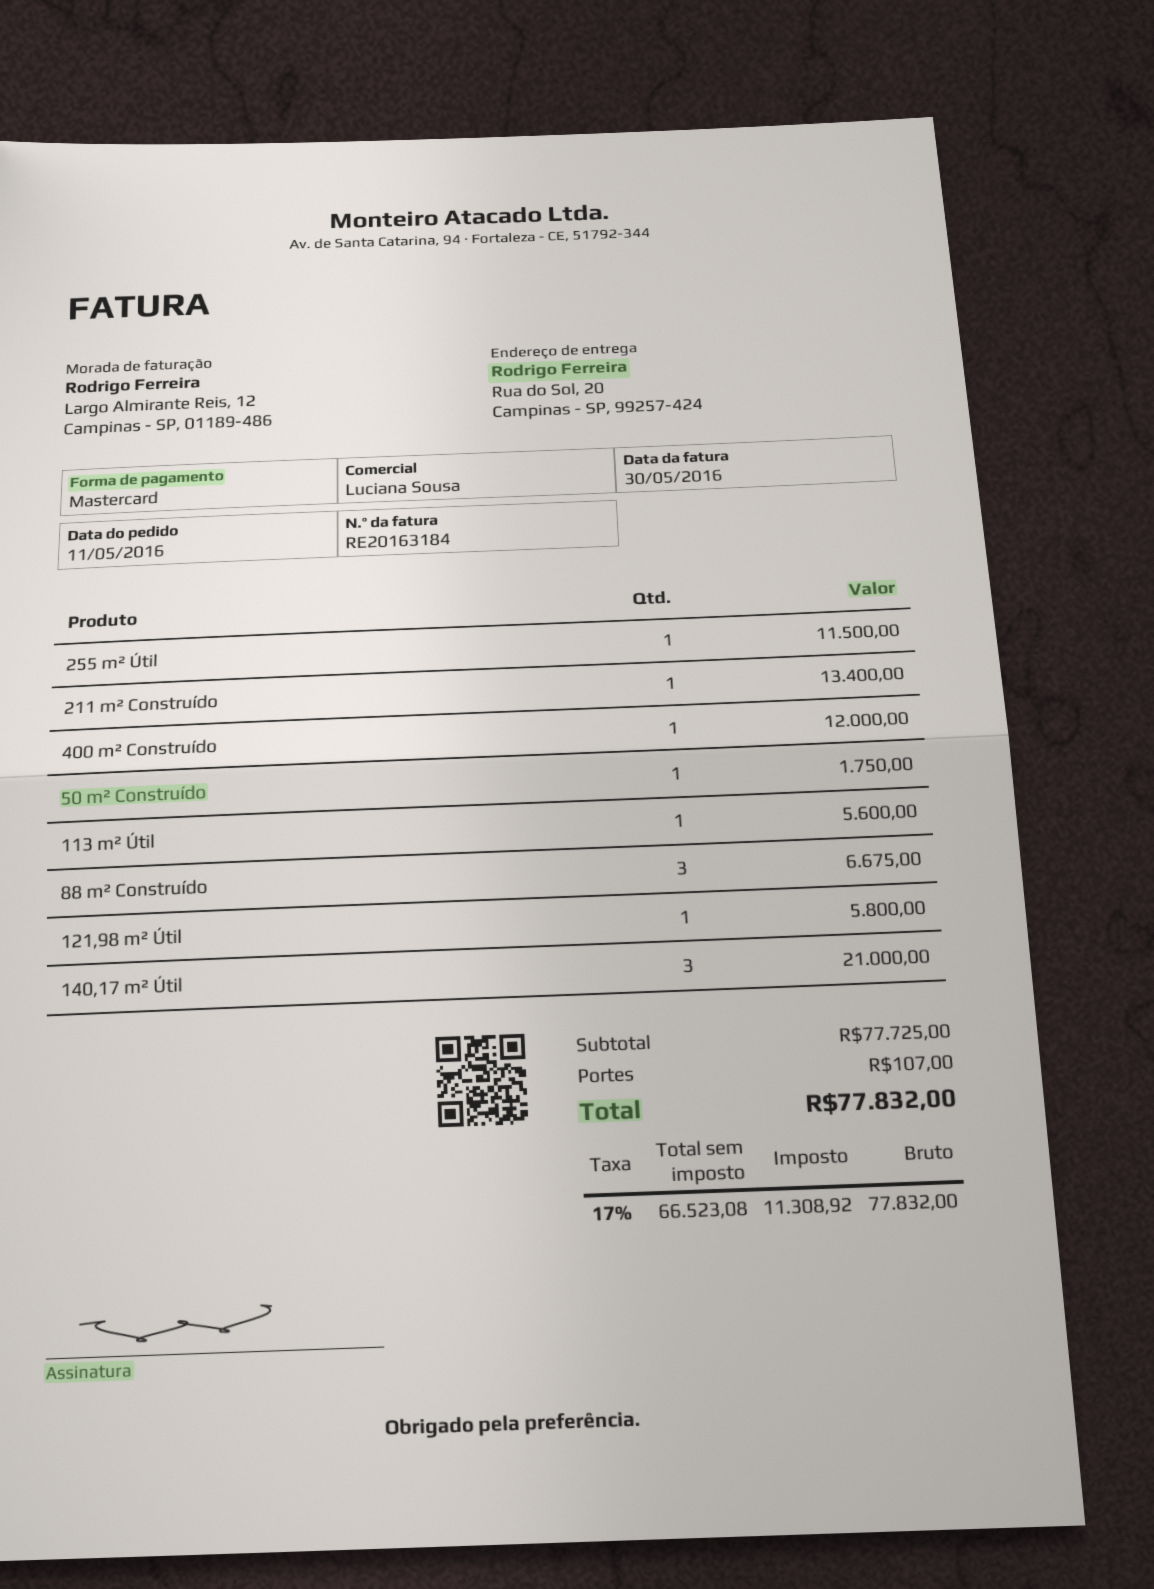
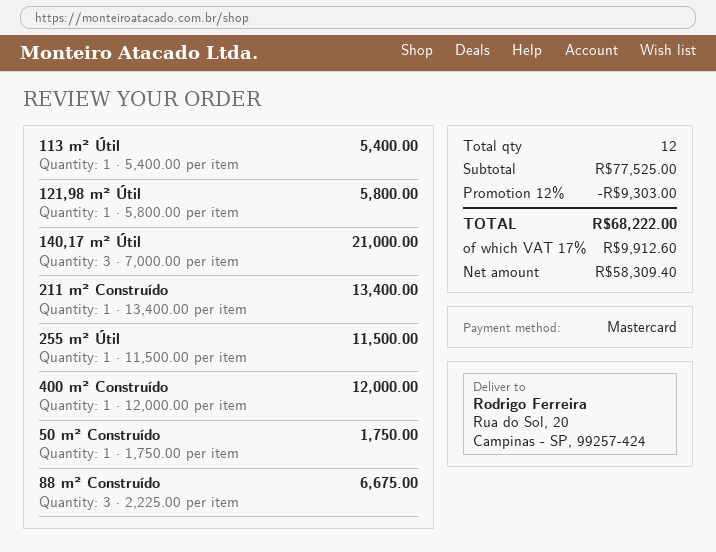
113 m² Útil: 1 for 5600.00 -> 1 for 5400.00
subtotal: 77725.00 -> 77525.00
discount: none -> 12% = 9303.00
shipping: 107.00 -> none
net: 66523.08 -> 58309.40
tax: 17% = 11308.92 -> 17% = 9912.60
total: 77832.00 -> 68222.00

